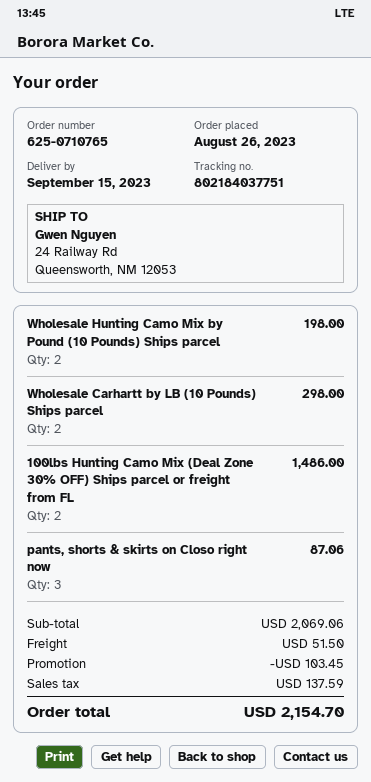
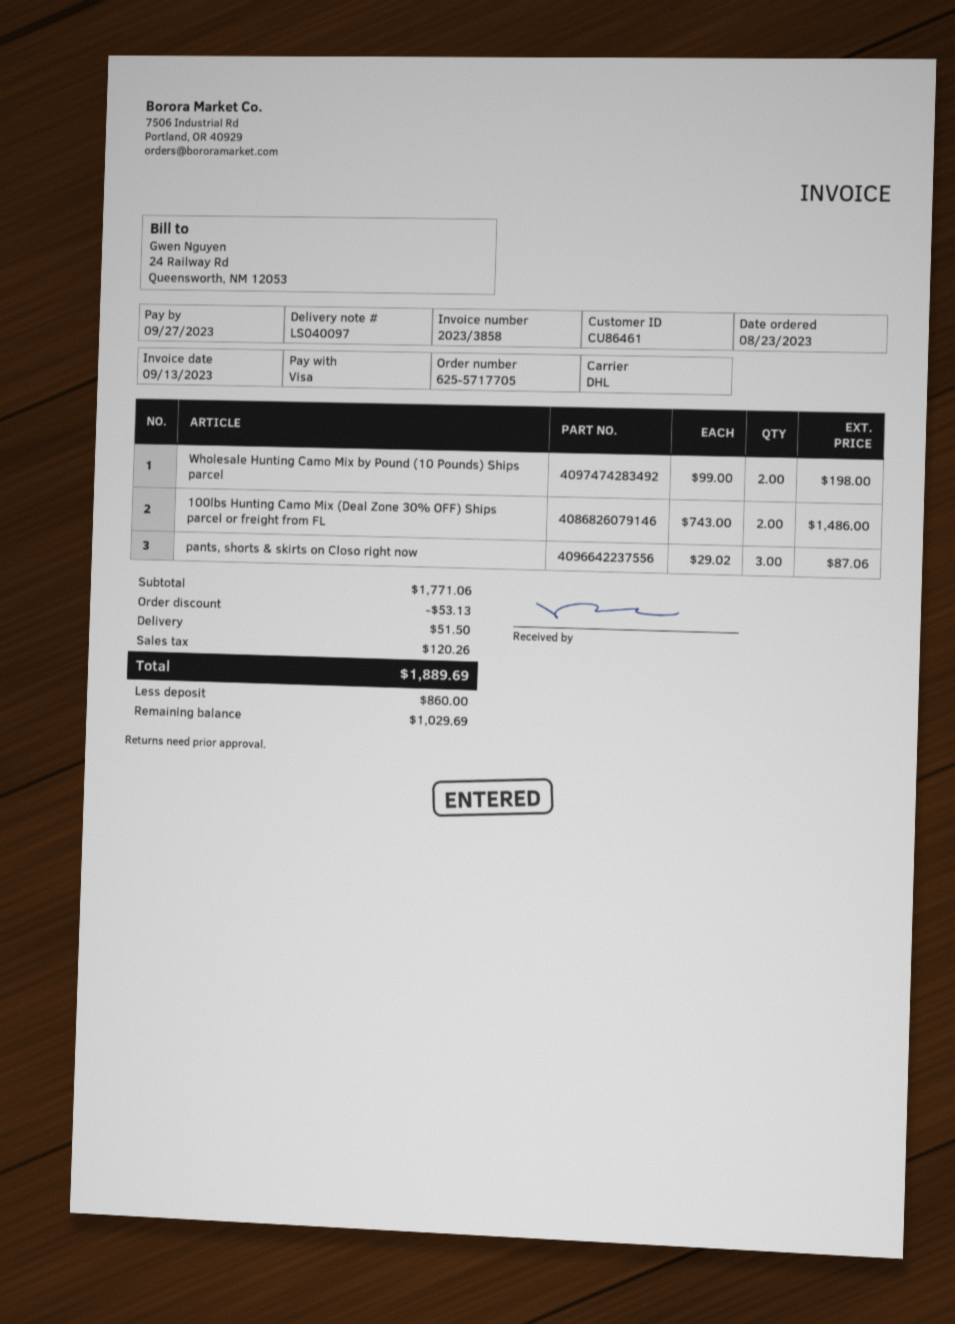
order number: 625-0710765 -> 625-5717705
order date: 2023-08-26 -> 2023-08-23
Wholesale Carhartt by LB (10 Pounds) Ships parcel: 2 for 298.00 -> none
subtotal: 2069.06 -> 1771.06
discount: 103.45 -> 53.13
tax: 137.59 -> 120.26
total: 2154.70 -> 1889.69

